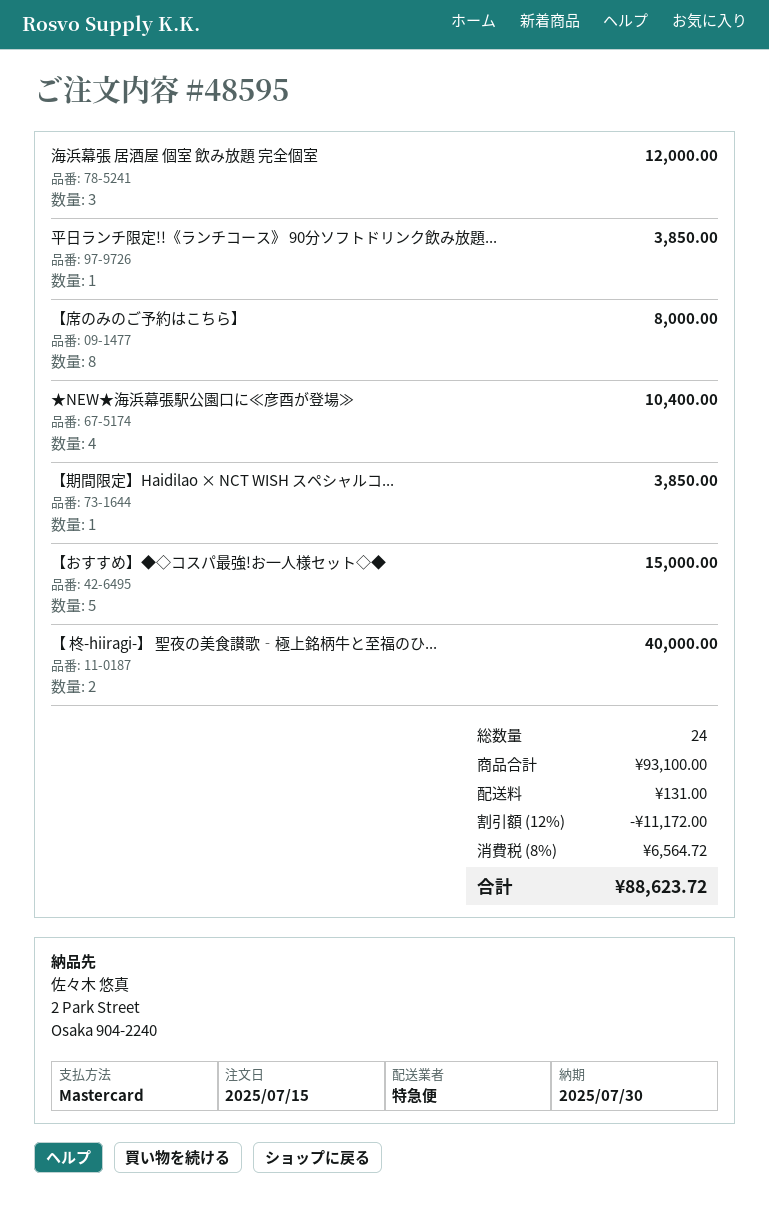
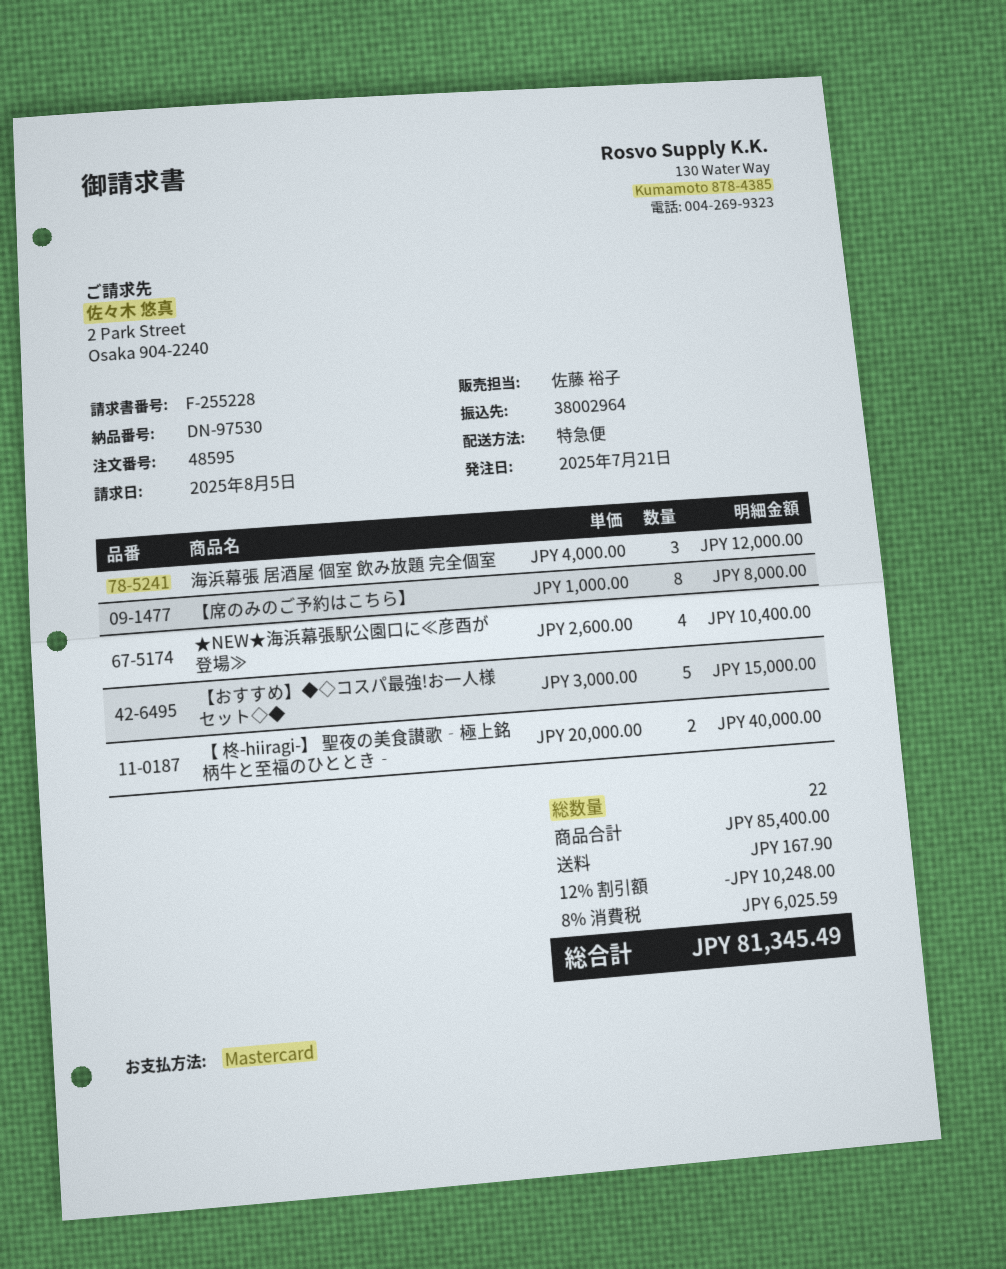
order date: 2025-07-15 -> 2025-07-21
平日ランチ限定!!《ランチコース》 90分ソフトドリンク飲み放題...: 1 for 3850.00 -> none
【期間限定】Haidilao × NCT WISH スペシャルコ...: 1 for 3850.00 -> none
total quantity: 24 -> 22
subtotal: 93100.00 -> 85400.00
discount: 12% = 11172.00 -> 12% = 10248.00
shipping: 131.00 -> 167.90
tax: 8% = 6564.72 -> 8% = 6025.59
total: 88623.72 -> 81345.49

